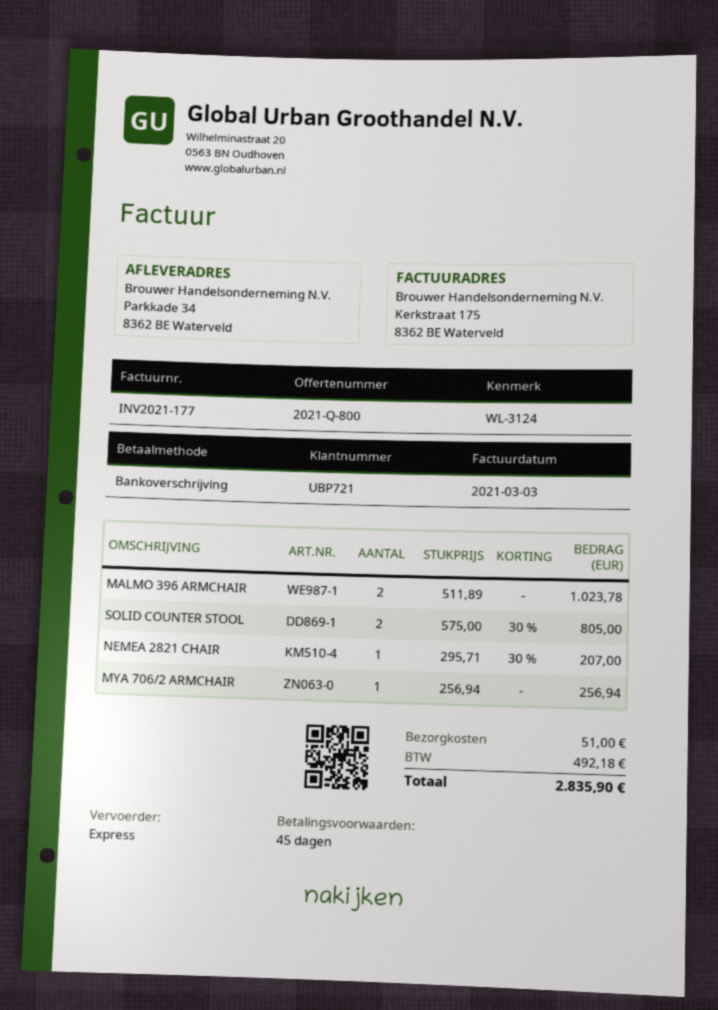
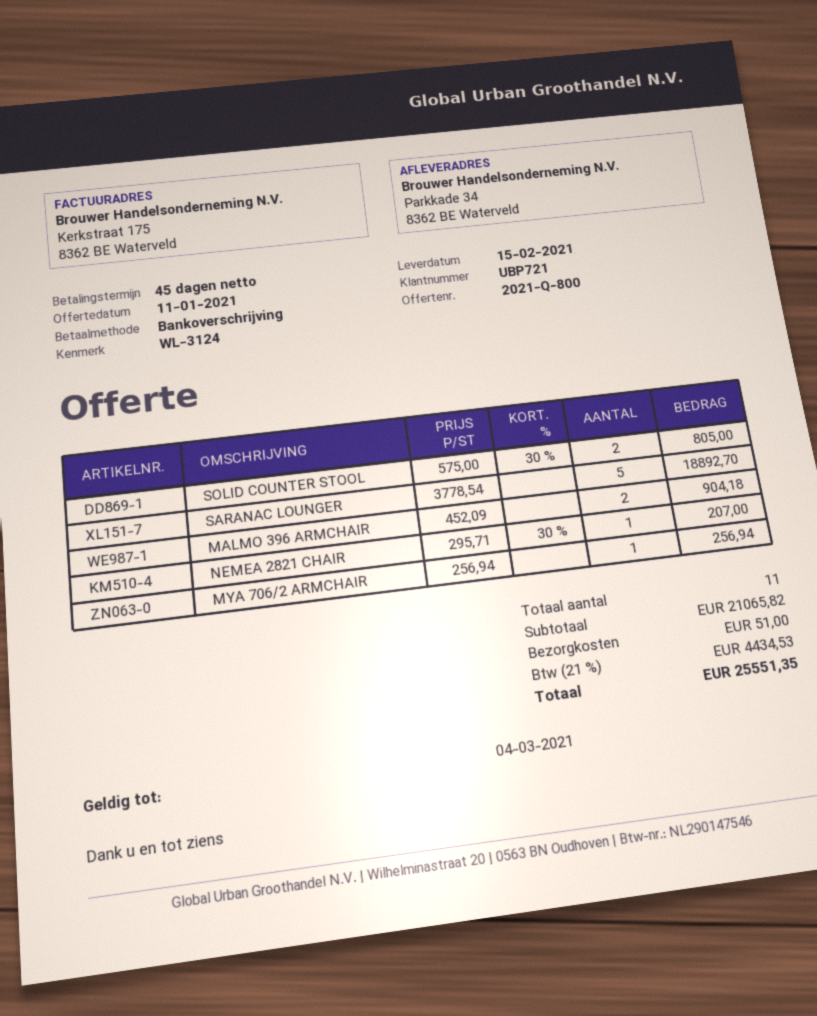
MALMO 396 ARMCHAIR: 2 x 511.89 = 1023.78 -> 2 x 452.09 = 904.18
SARANAC LOUNGER: none -> 5 x 3778.54 = 18892.70
tax: 492.18 -> 4434.53
total: 2835.90 -> 25551.35

